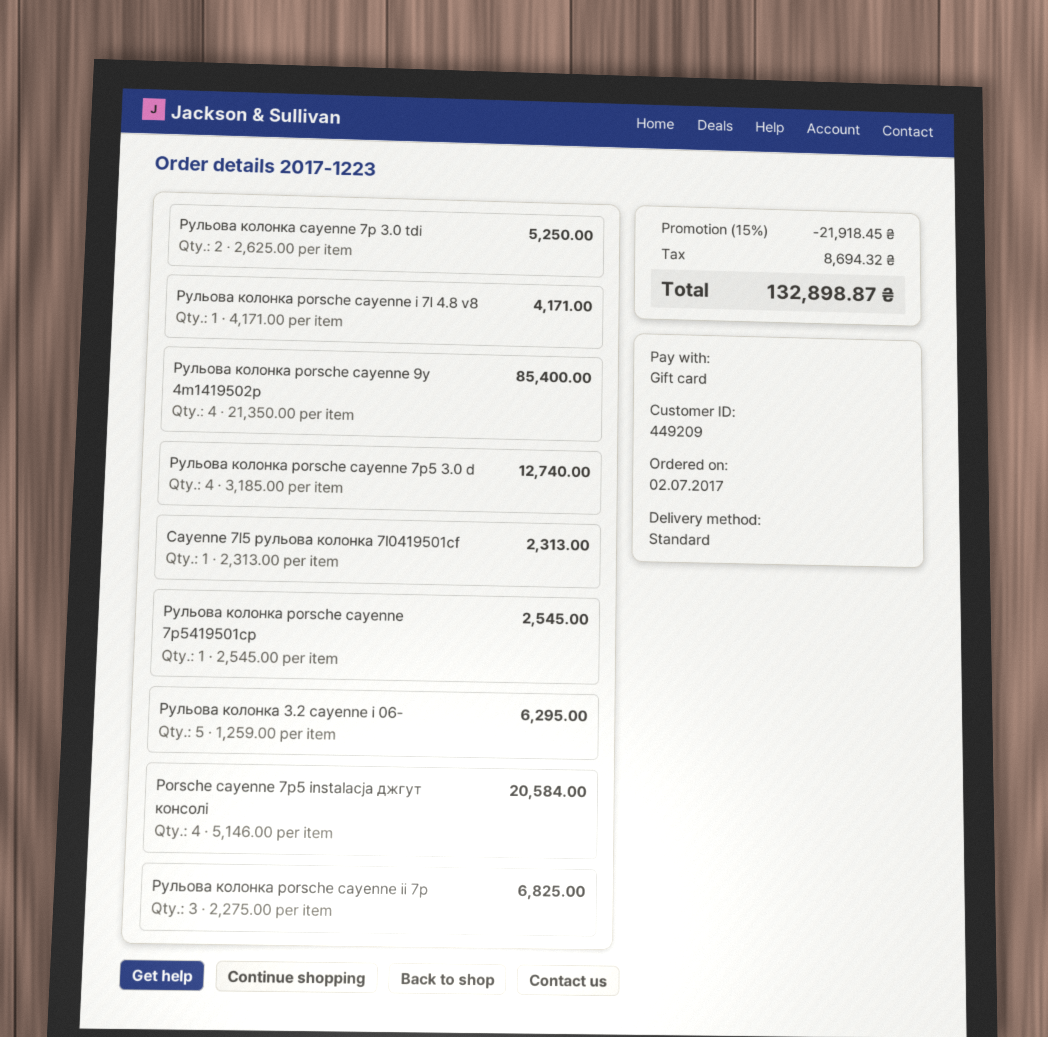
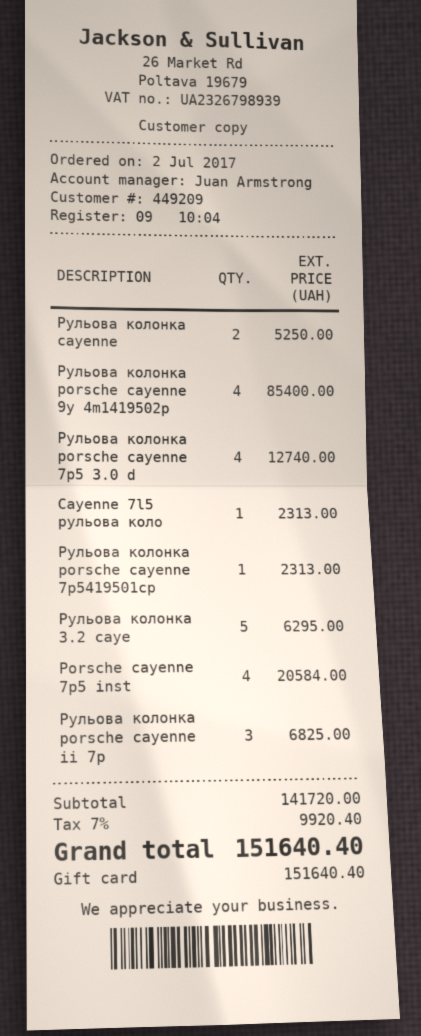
Рульова колонка porsche cayenne i 7l 4.8 v8: 1 for 4171.00 -> none
Рульова колонка porsche cayenne 7p5419501cp: 1 for 2545.00 -> 1 for 2313.00
discount: 15% = 21918.45 -> none
tax: 8694.32 -> 9920.40
total: 132898.87 -> 151640.40

